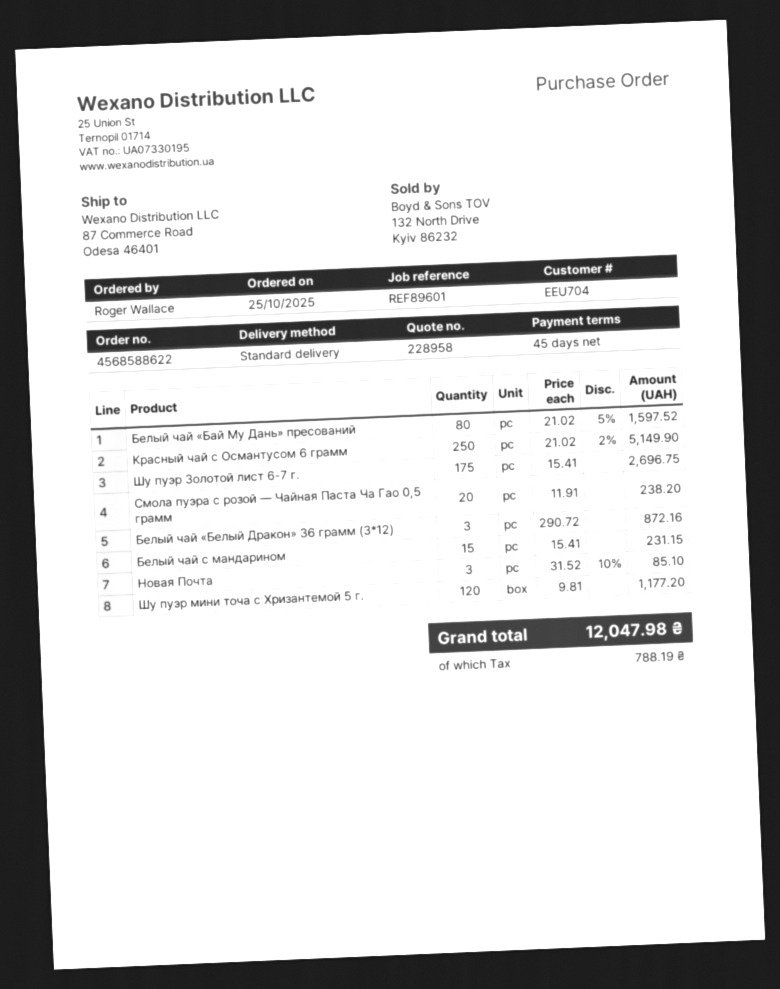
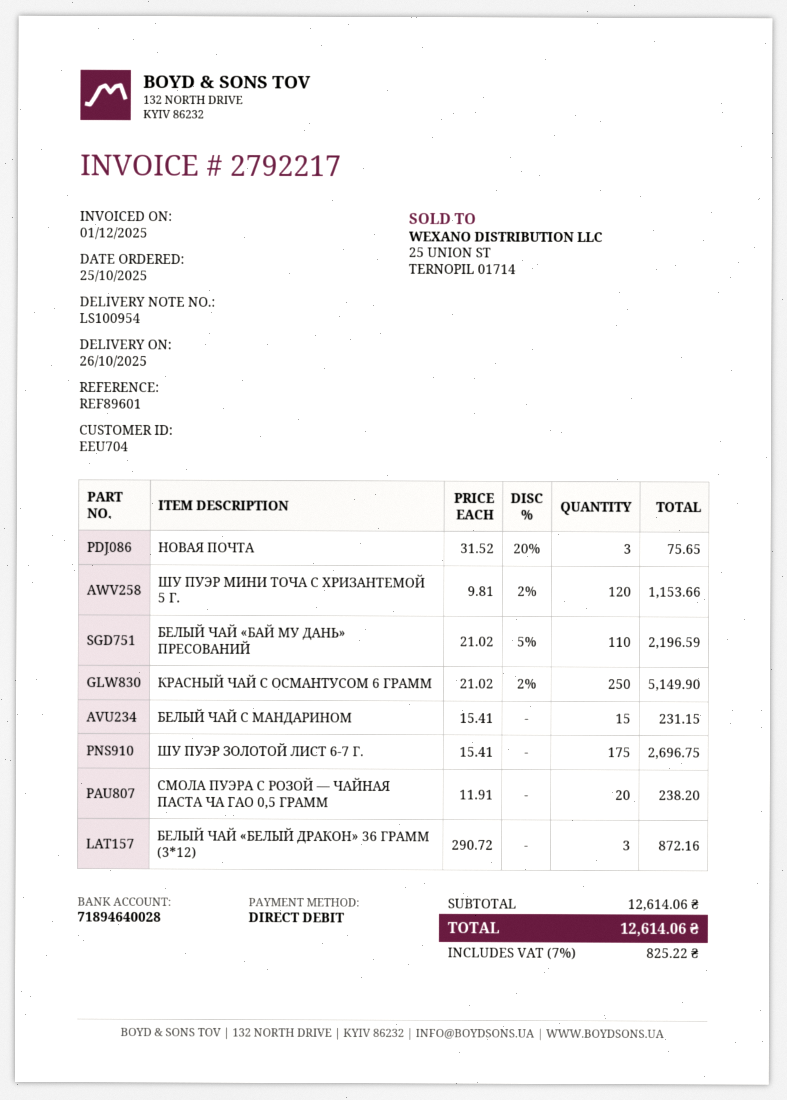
Белый чай «Бай Му Дань» пресований: 80 x 21.02 - 5% = 1597.52 -> 110 x 21.02 - 5% = 2196.59
Новая Почта: 3 x 31.52 - 10% = 85.10 -> 3 x 31.52 - 20% = 75.65
Шу пуэр мини точа с Хризантемой 5 г.: 120 x 9.81 = 1177.20 -> 120 x 9.81 - 2% = 1153.66
tax: 788.19 -> 825.22
total: 12047.98 -> 12614.06

